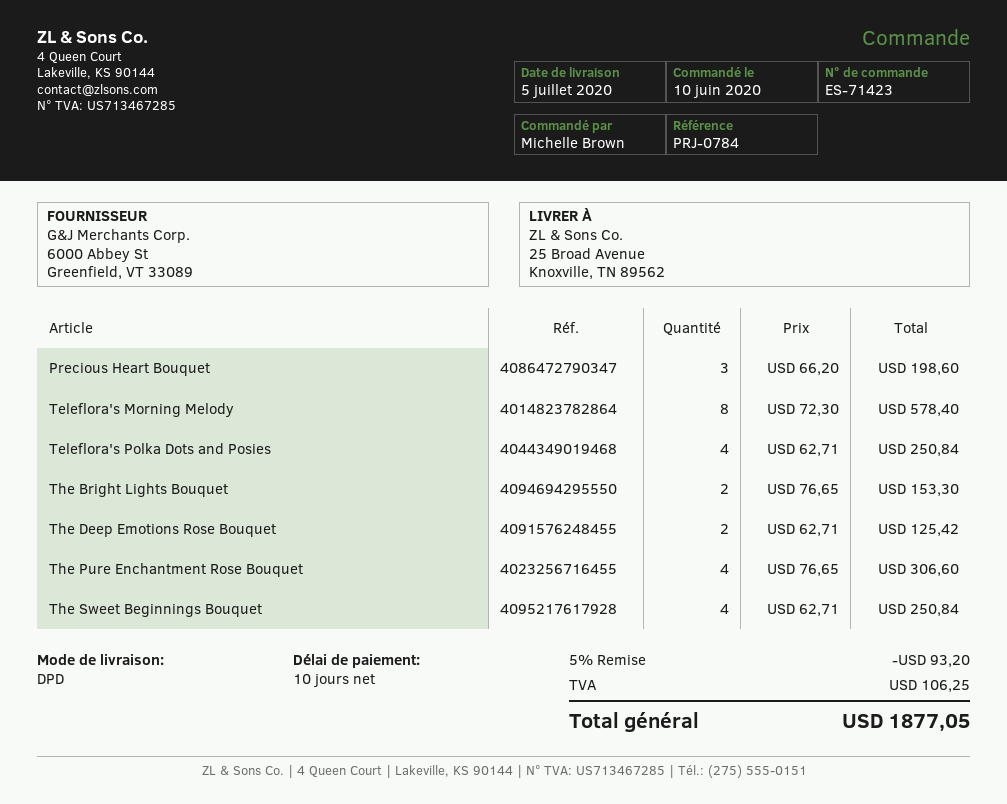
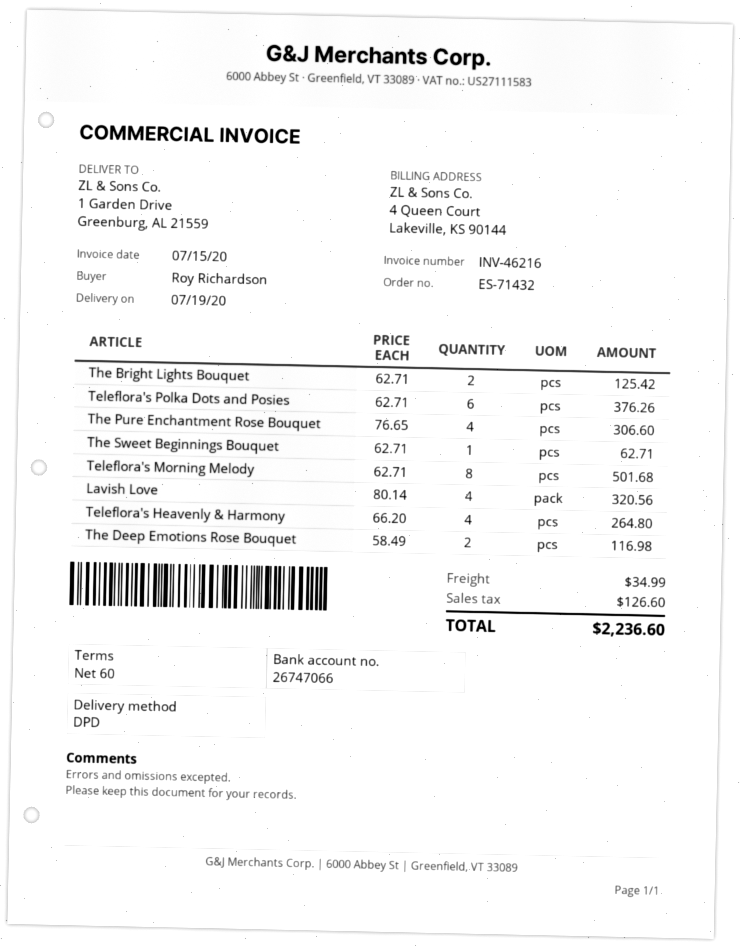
order number: ES-71423 -> ES-71432
delivery date: 2020-07-05 -> 2020-07-19
payment terms: 10 days -> 60 days
ordered by: Michelle Brown -> Roy Richardson
ship to: 25 Broad Avenue, Knoxville, TN 89562 -> 1 Garden Drive, Greenburg, AL 21559
Precious Heart Bouquet: 3 x 66.20 = 198.60 -> none
Teleflora's Morning Melody: 8 x 72.30 = 578.40 -> 8 x 62.71 = 501.68
Teleflora's Polka Dots and Posies: 4 x 62.71 = 250.84 -> 6 x 62.71 = 376.26
The Bright Lights Bouquet: 2 x 76.65 = 153.30 -> 2 x 62.71 = 125.42
The Deep Emotions Rose Bouquet: 2 x 62.71 = 125.42 -> 2 x 58.49 = 116.98
The Sweet Beginnings Bouquet: 4 x 62.71 = 250.84 -> 1 x 62.71 = 62.71
Lavish Love: none -> 4 x 80.14 = 320.56
Teleflora's Heavenly & Harmony: none -> 4 x 66.20 = 264.80
discount: 5% = 93.20 -> none
shipping: none -> 34.99
tax: 106.25 -> 126.60
total: 1877.05 -> 2236.60

